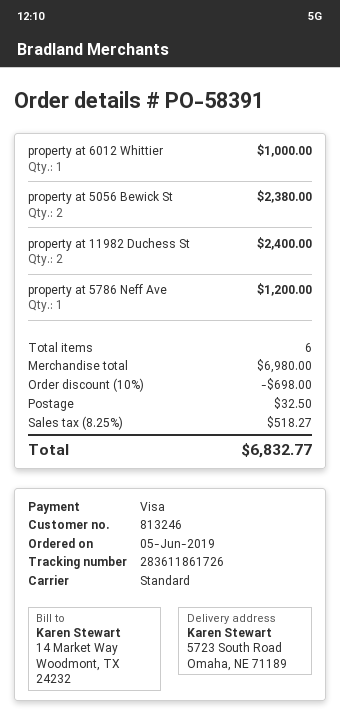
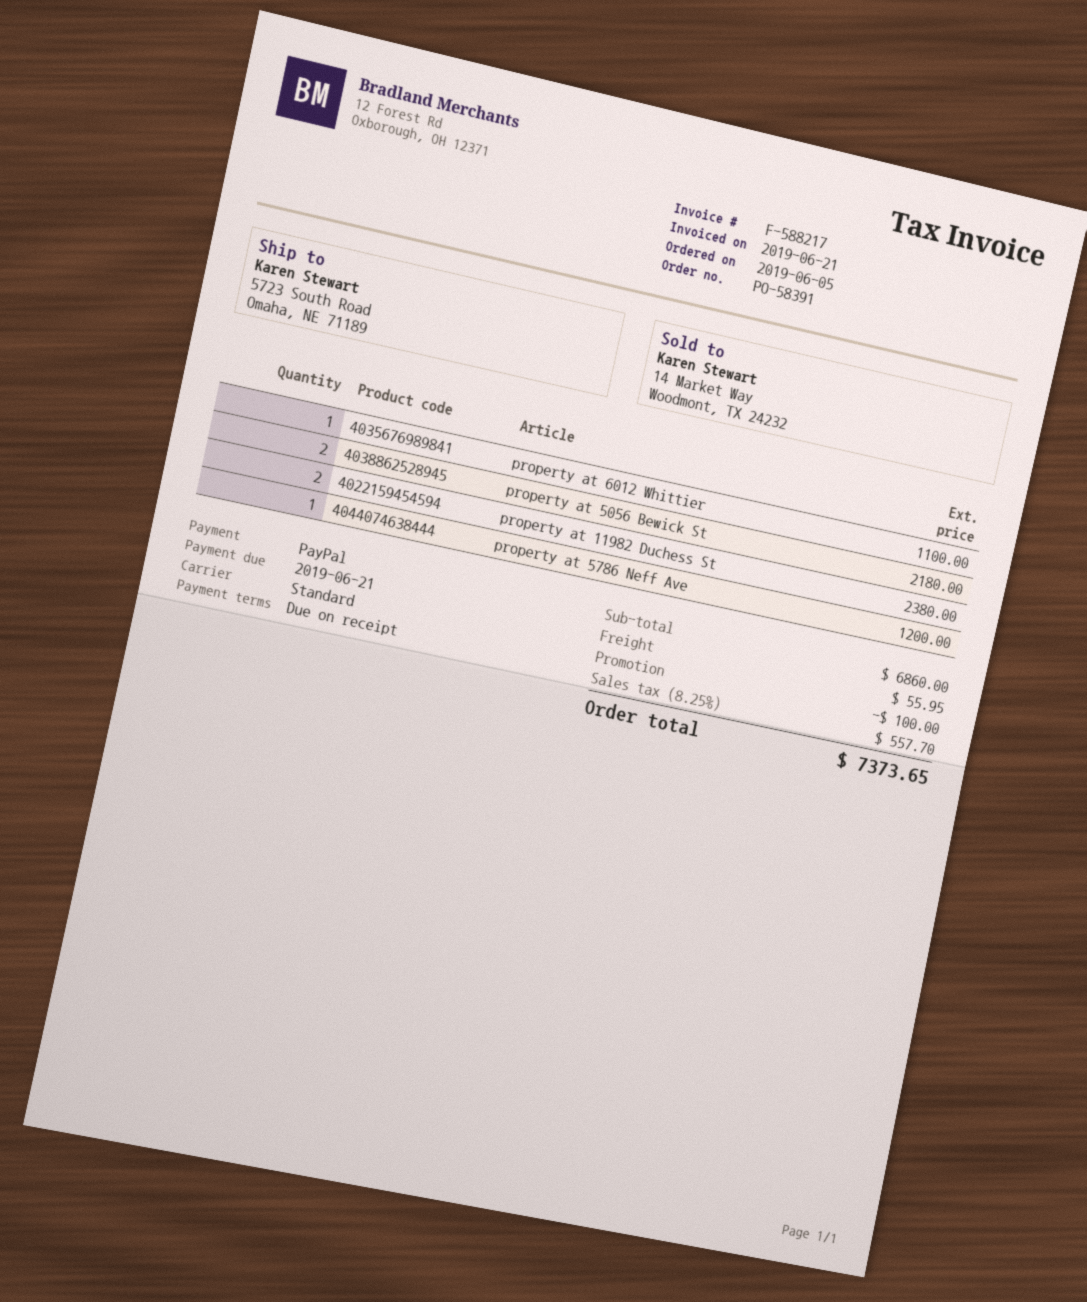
payment method: Visa -> PayPal
property at 6012 Whittier: 1 for 1000.00 -> 1 for 1100.00
property at 5056 Bewick St: 2 for 2380.00 -> 2 for 2180.00
property at 11982 Duchess St: 2 for 2400.00 -> 2 for 2380.00
subtotal: 6980.00 -> 6860.00
discount: 698.00 -> 100.00
shipping: 32.50 -> 55.95
tax: 8.25% = 518.27 -> 8.25% = 557.70
total: 6832.77 -> 7373.65

